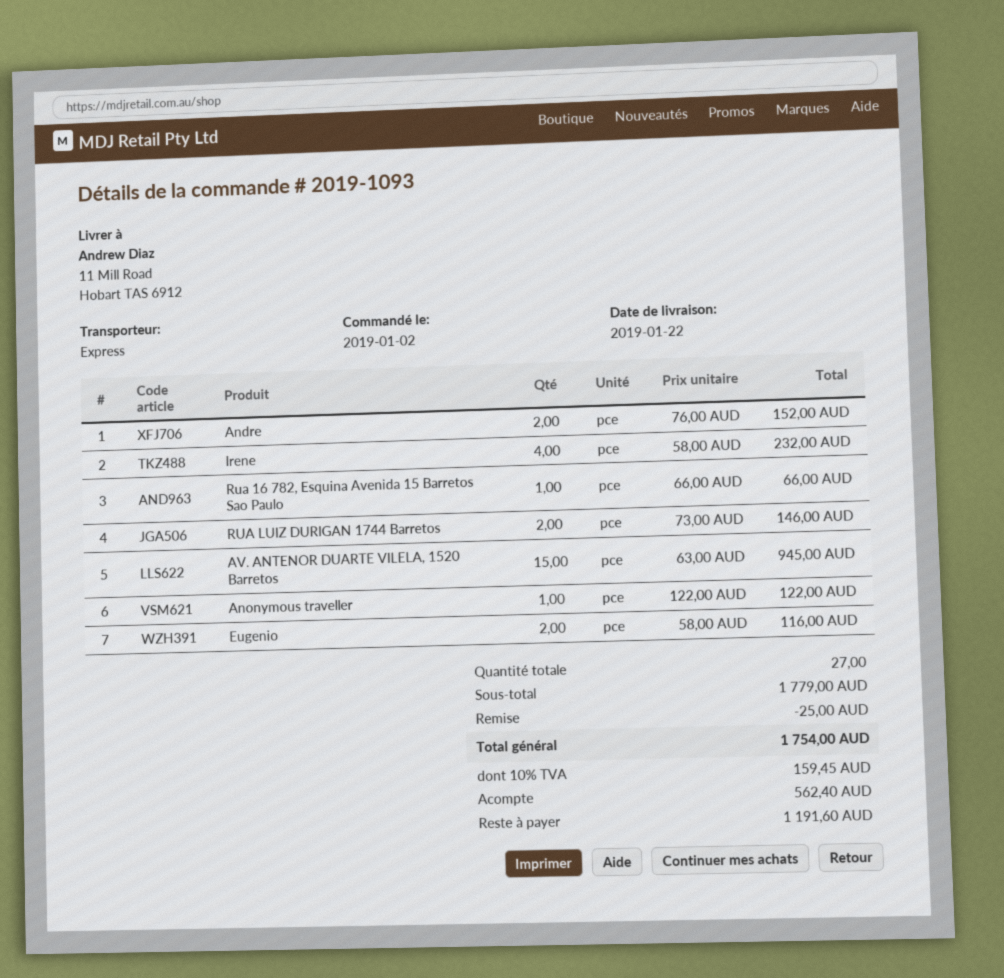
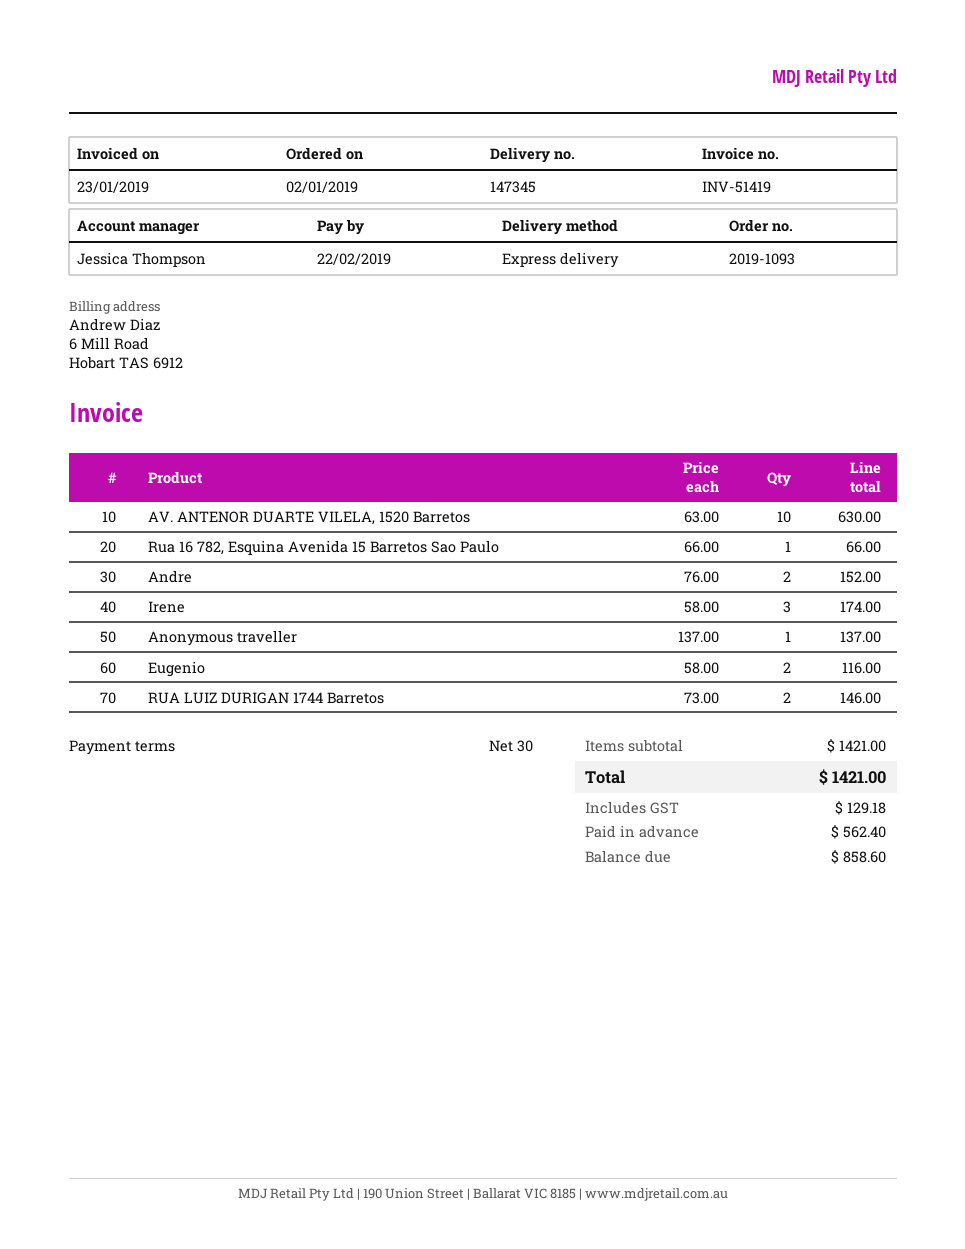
Irene: 4 x 58.00 = 232.00 -> 3 x 58.00 = 174.00
AV. ANTENOR DUARTE VILELA, 1520 Barretos: 15 x 63.00 = 945.00 -> 10 x 63.00 = 630.00
Anonymous traveller: 1 x 122.00 = 122.00 -> 1 x 137.00 = 137.00
subtotal: 1779.00 -> 1421.00
discount: 25.00 -> none
tax: 159.45 -> 129.18
total: 1754.00 -> 1421.00
balance: 1191.60 -> 858.60

